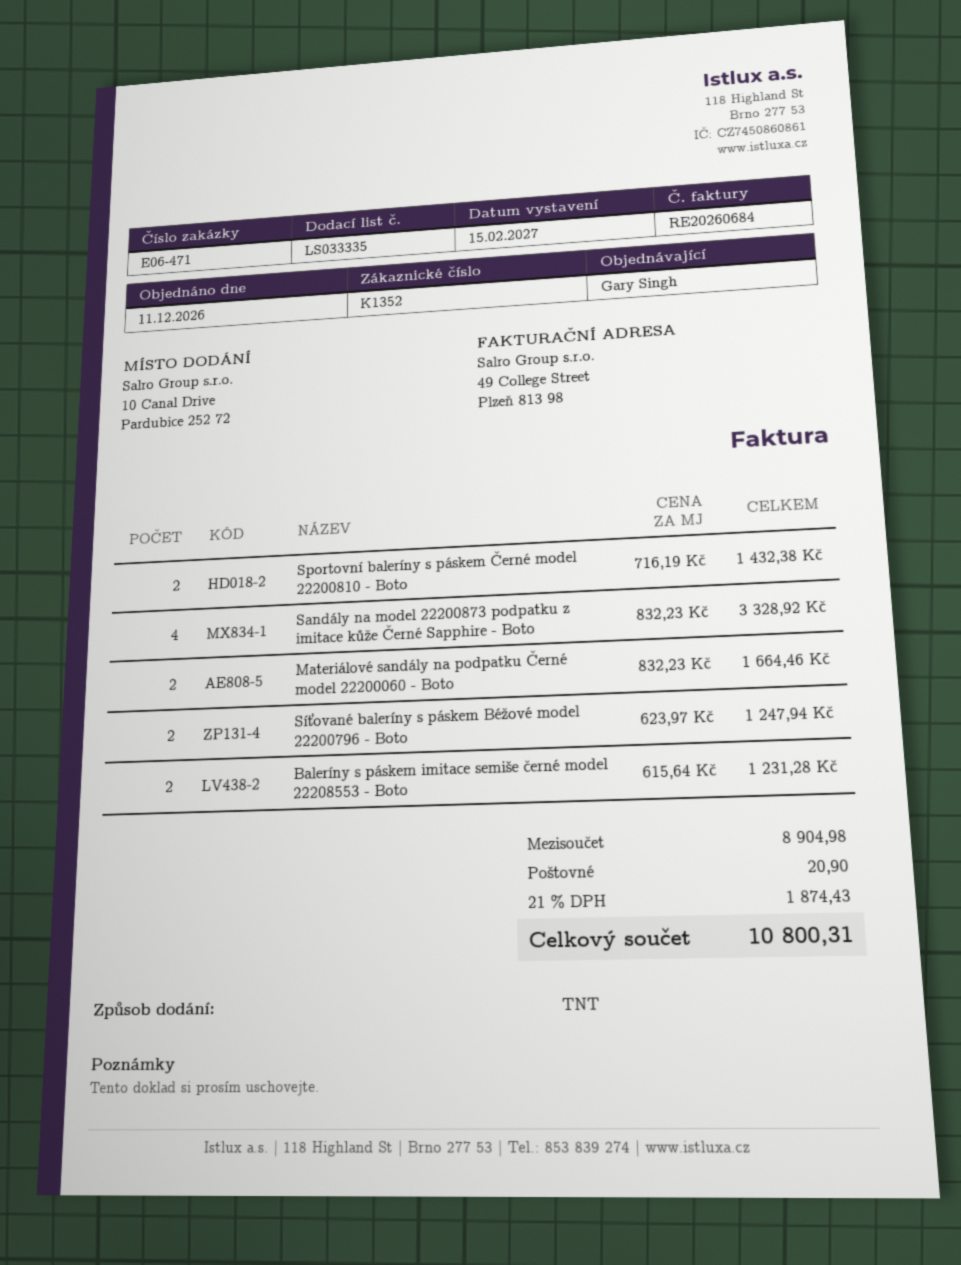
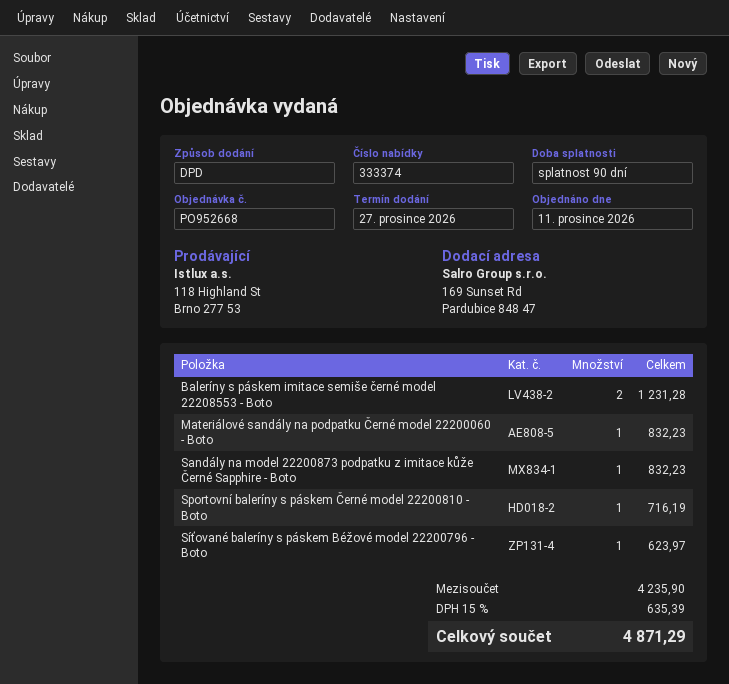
shipping method: TNT -> DPD
ship to: 10 Canal Drive, Pardubice 252 72 -> 169 Sunset Rd, Pardubice 848 47
Sportovní baleríny s páskem Černé model 22200810 - Boto: 2 for 1432.38 -> 1 for 716.19
Sandály na model 22200873 podpatku z imitace kůže Černé Sapphire - Boto: 4 for 3328.92 -> 1 for 832.23
Materiálové sandály na podpatku Černé model 22200060 - Boto: 2 for 1664.46 -> 1 for 832.23
Síťované baleríny s páskem Béžové model 22200796 - Boto: 2 for 1247.94 -> 1 for 623.97
subtotal: 8904.98 -> 4235.90
shipping: 20.90 -> none
tax: 21% = 1874.43 -> 15% = 635.39
total: 10800.31 -> 4871.29

